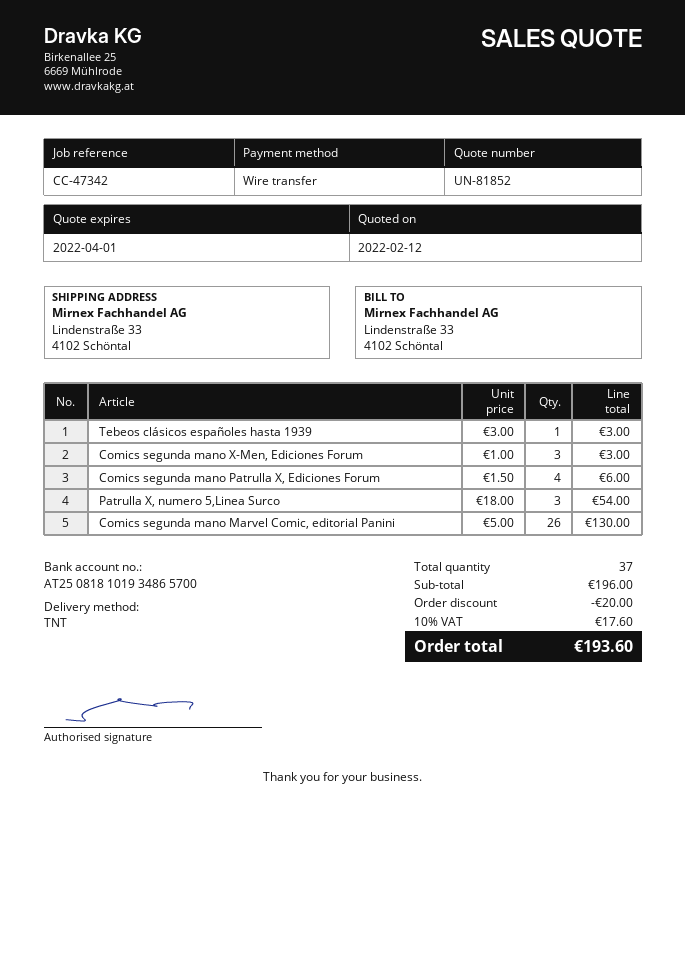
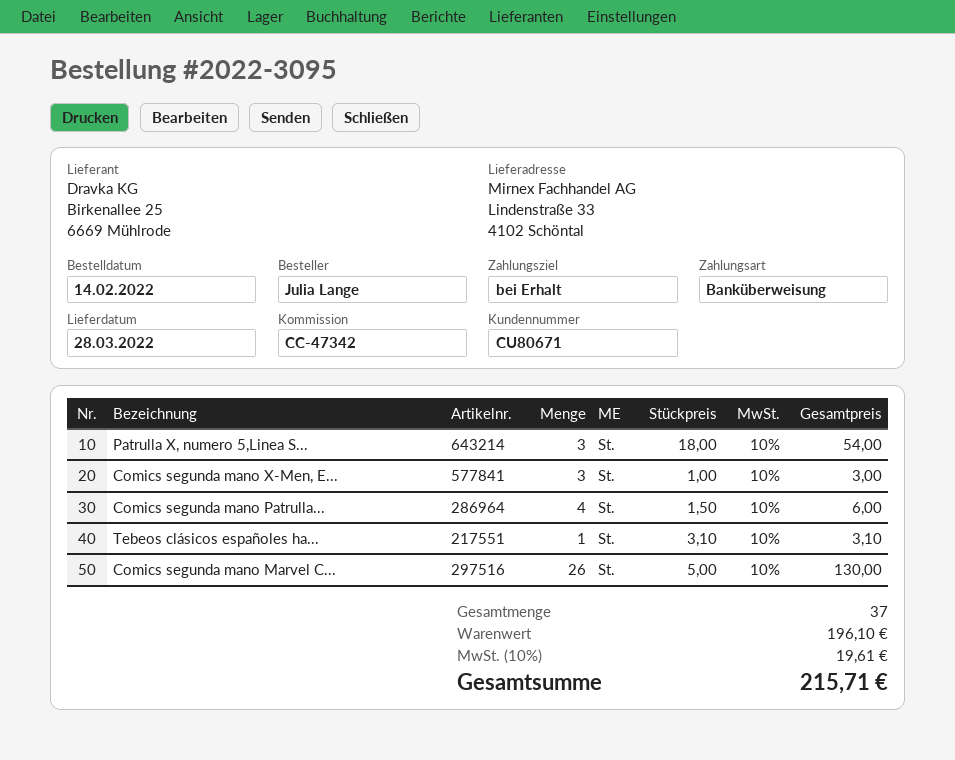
Tebeos clásicos españoles hasta 1939: 1 x 3.00 = 3.00 -> 1 x 3.10 = 3.10
subtotal: 196.00 -> 196.10
discount: 20.00 -> none
tax: 10% = 17.60 -> 10% = 19.61
total: 193.60 -> 215.71

